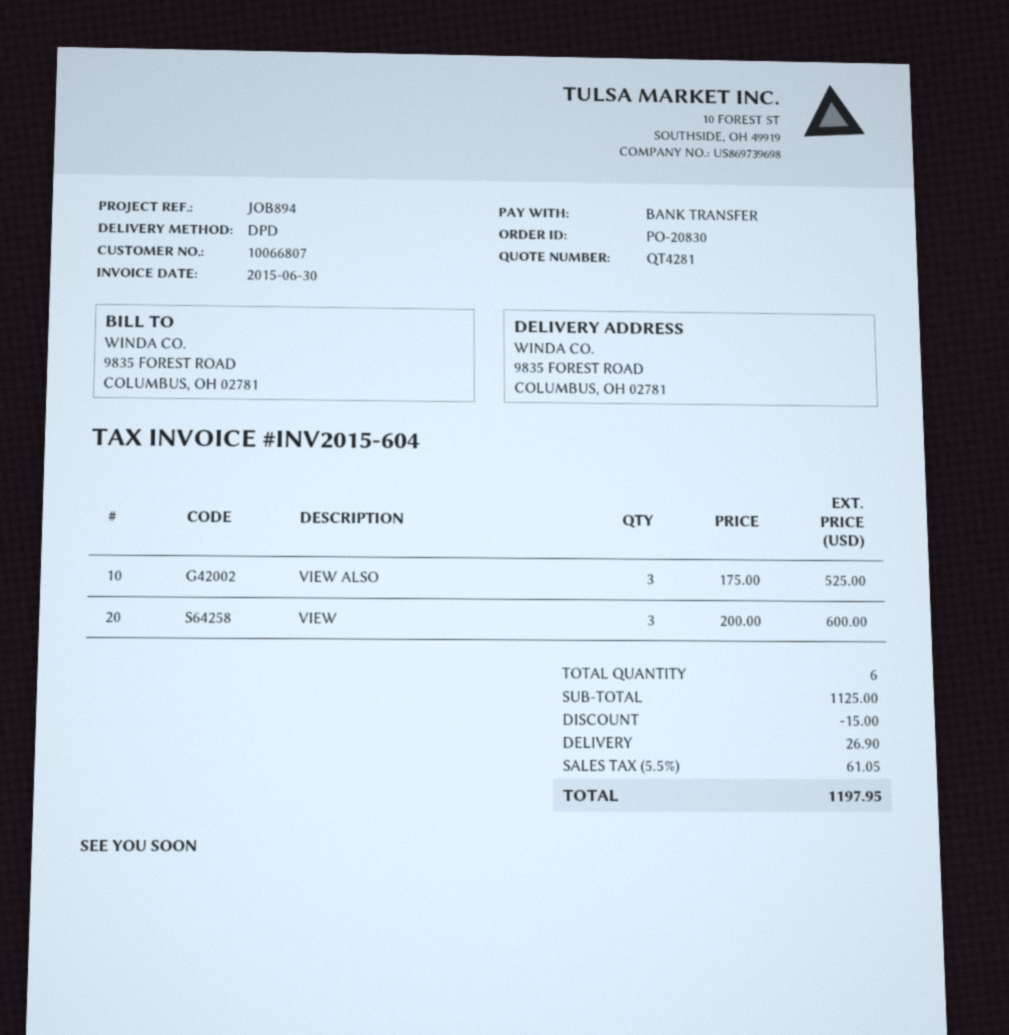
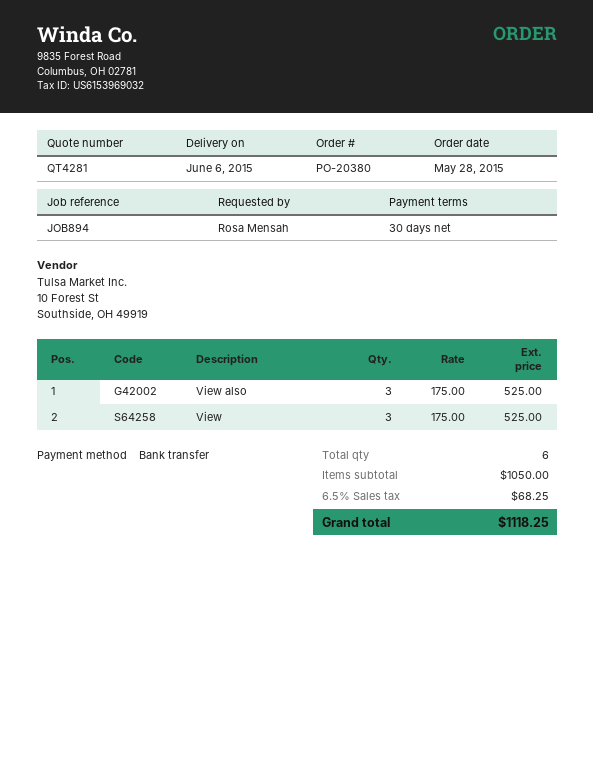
order number: PO-20830 -> PO-20380
VIEW: 3 x 200.00 = 600.00 -> 3 x 175.00 = 525.00
subtotal: 1125.00 -> 1050.00
discount: 15.00 -> none
shipping: 26.90 -> none
tax: 5.5% = 61.05 -> 6.5% = 68.25
total: 1197.95 -> 1118.25

